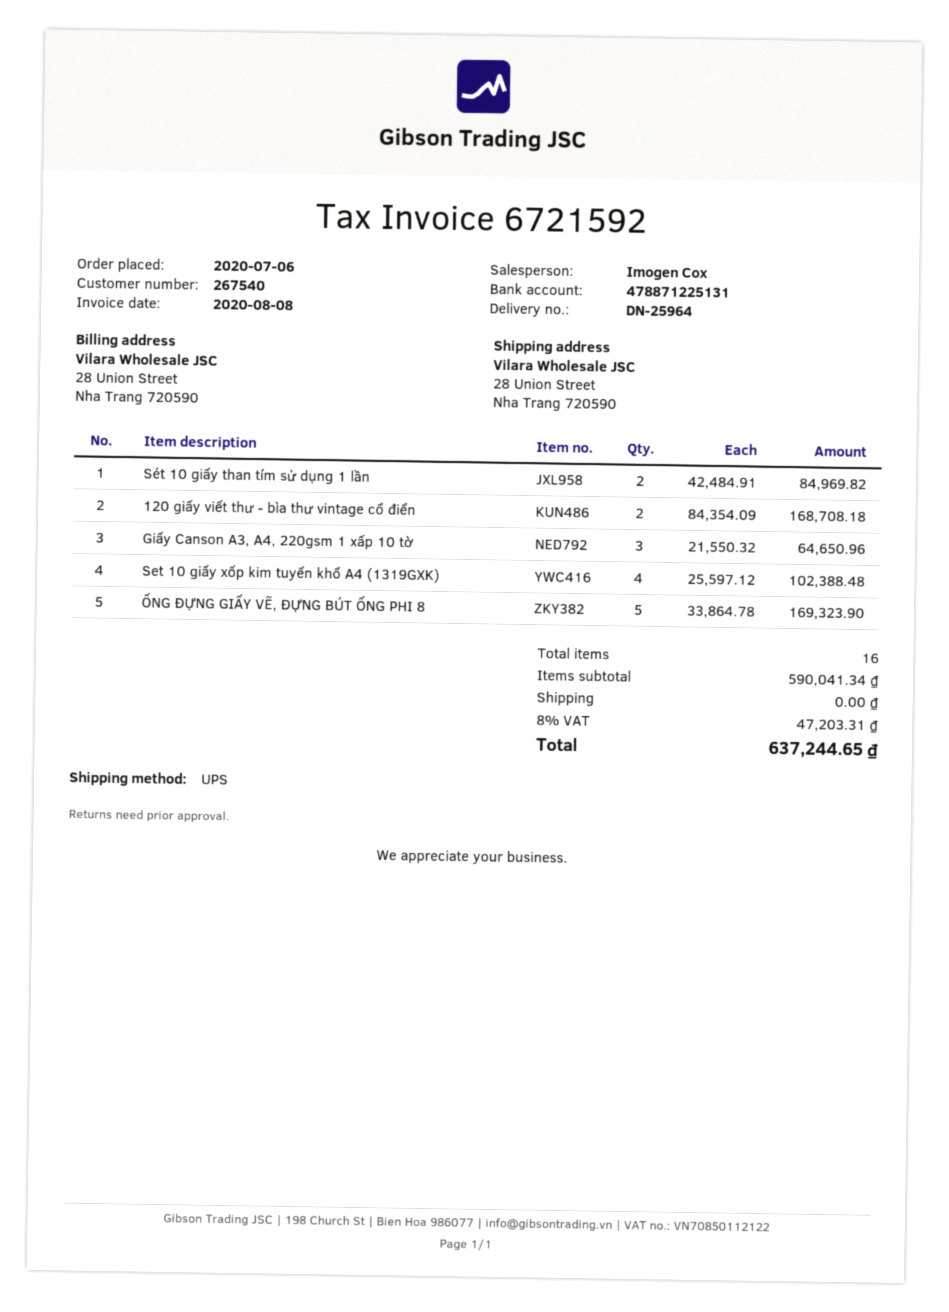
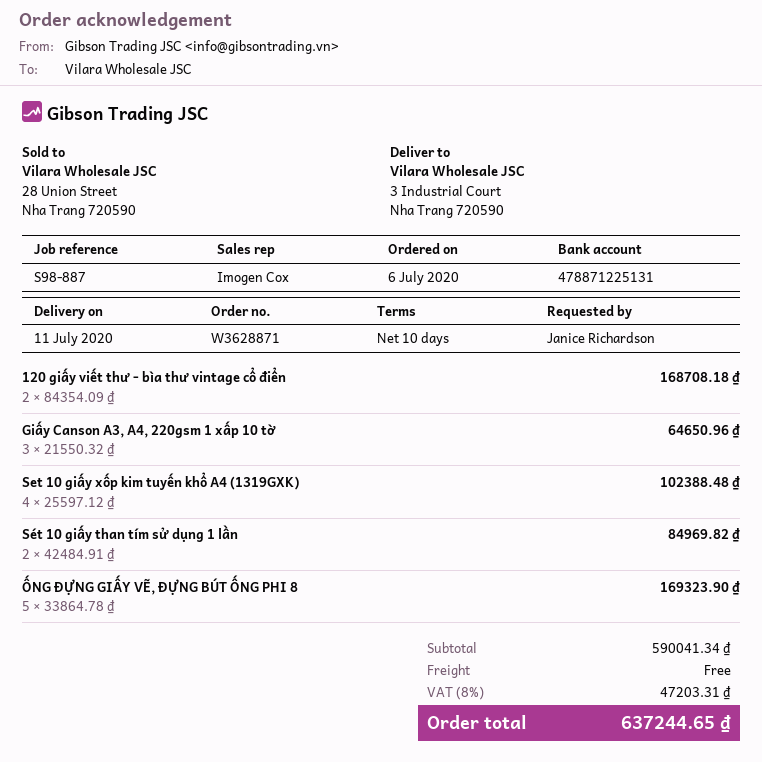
ship to: 28 Union Street, Nha Trang 720590 -> 3 Industrial Court, Nha Trang 720590

